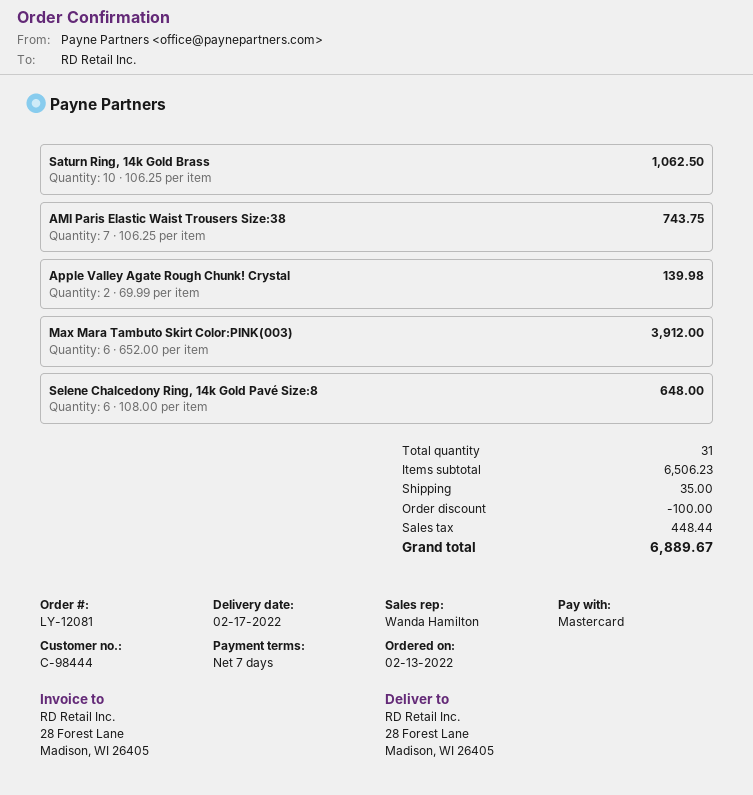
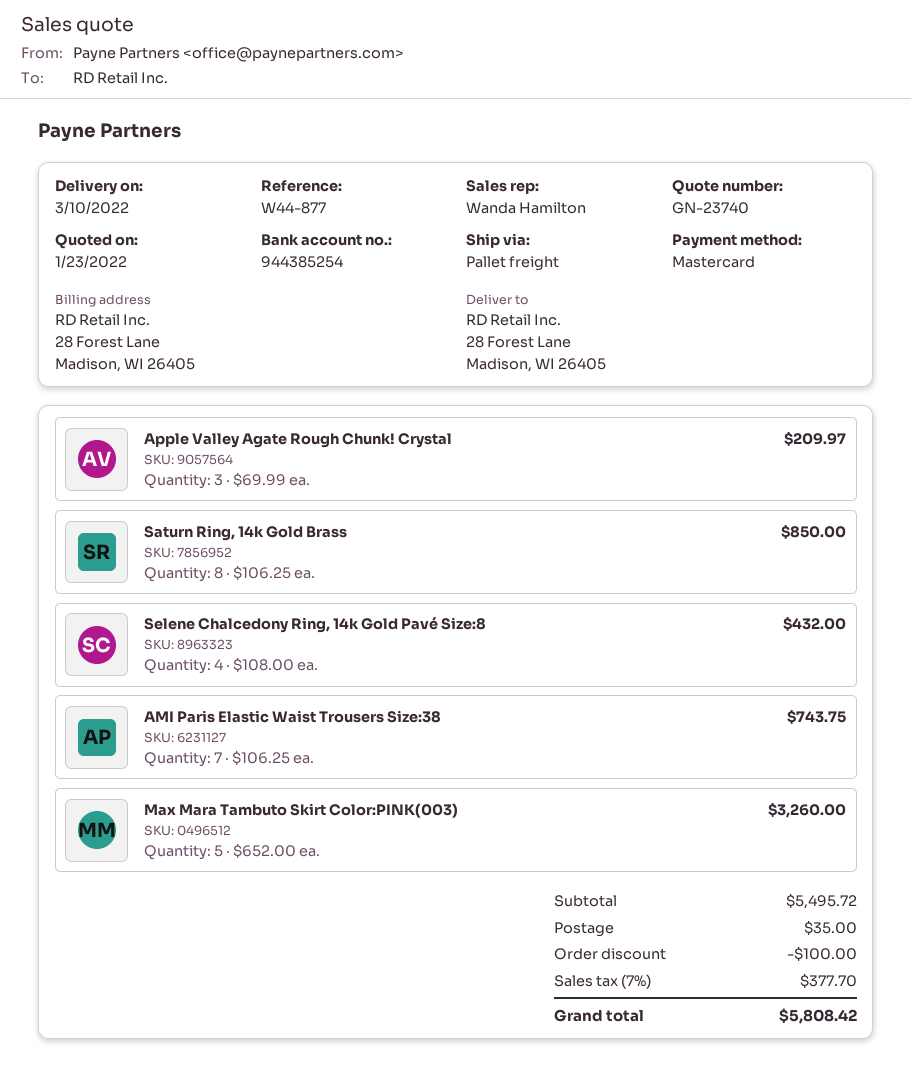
delivery date: 2022-02-17 -> 2022-03-10
Saturn Ring, 14k Gold Brass: 10 x 106.25 = 1062.50 -> 8 x 106.25 = 850.00
Apple Valley Agate Rough Chunk! Crystal: 2 x 69.99 = 139.98 -> 3 x 69.99 = 209.97
Max Mara Tambuto Skirt Color:PINK(003): 6 x 652.00 = 3912.00 -> 5 x 652.00 = 3260.00
Selene Chalcedony Ring, 14k Gold Pavé Size:8: 6 x 108.00 = 648.00 -> 4 x 108.00 = 432.00
subtotal: 6506.23 -> 5495.72
tax: 448.44 -> 377.70
total: 6889.67 -> 5808.42

